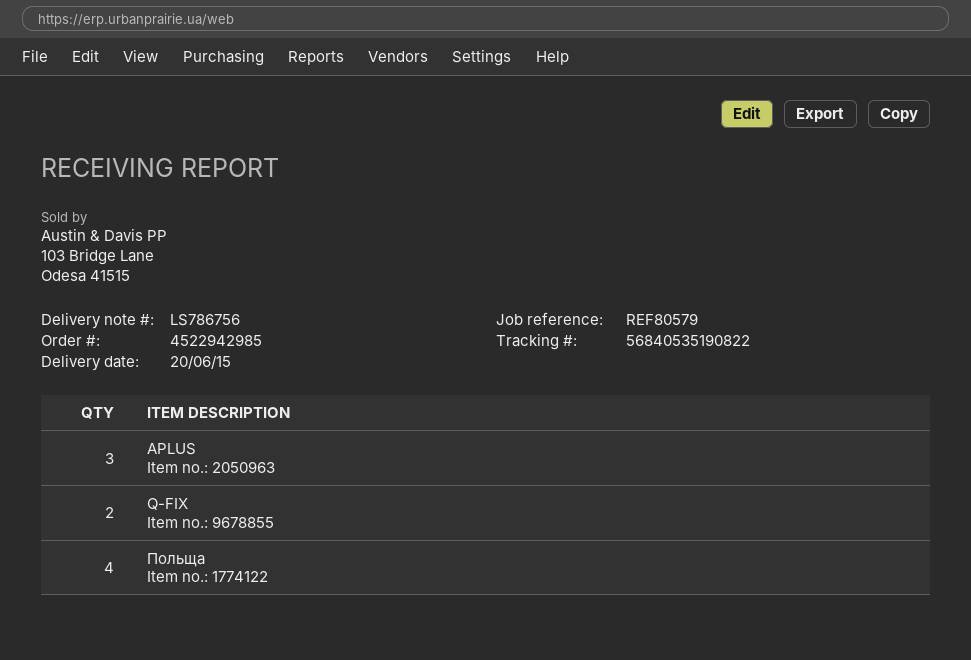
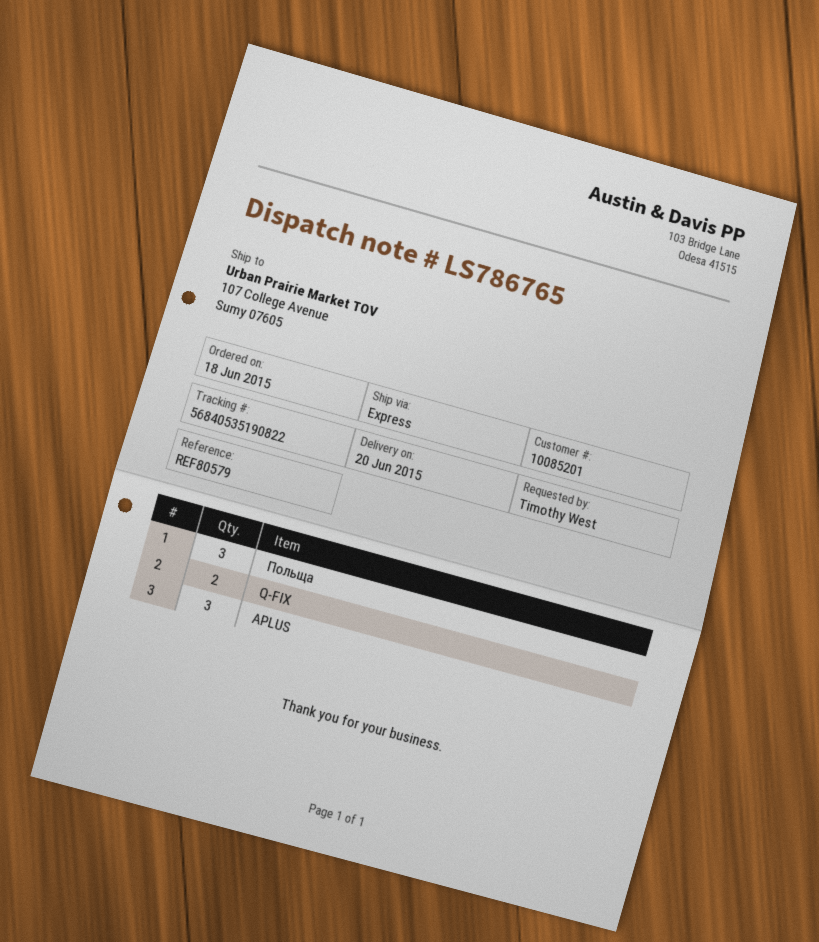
delivery note number: LS786756 -> LS786765
Польща: 4 -> 3

